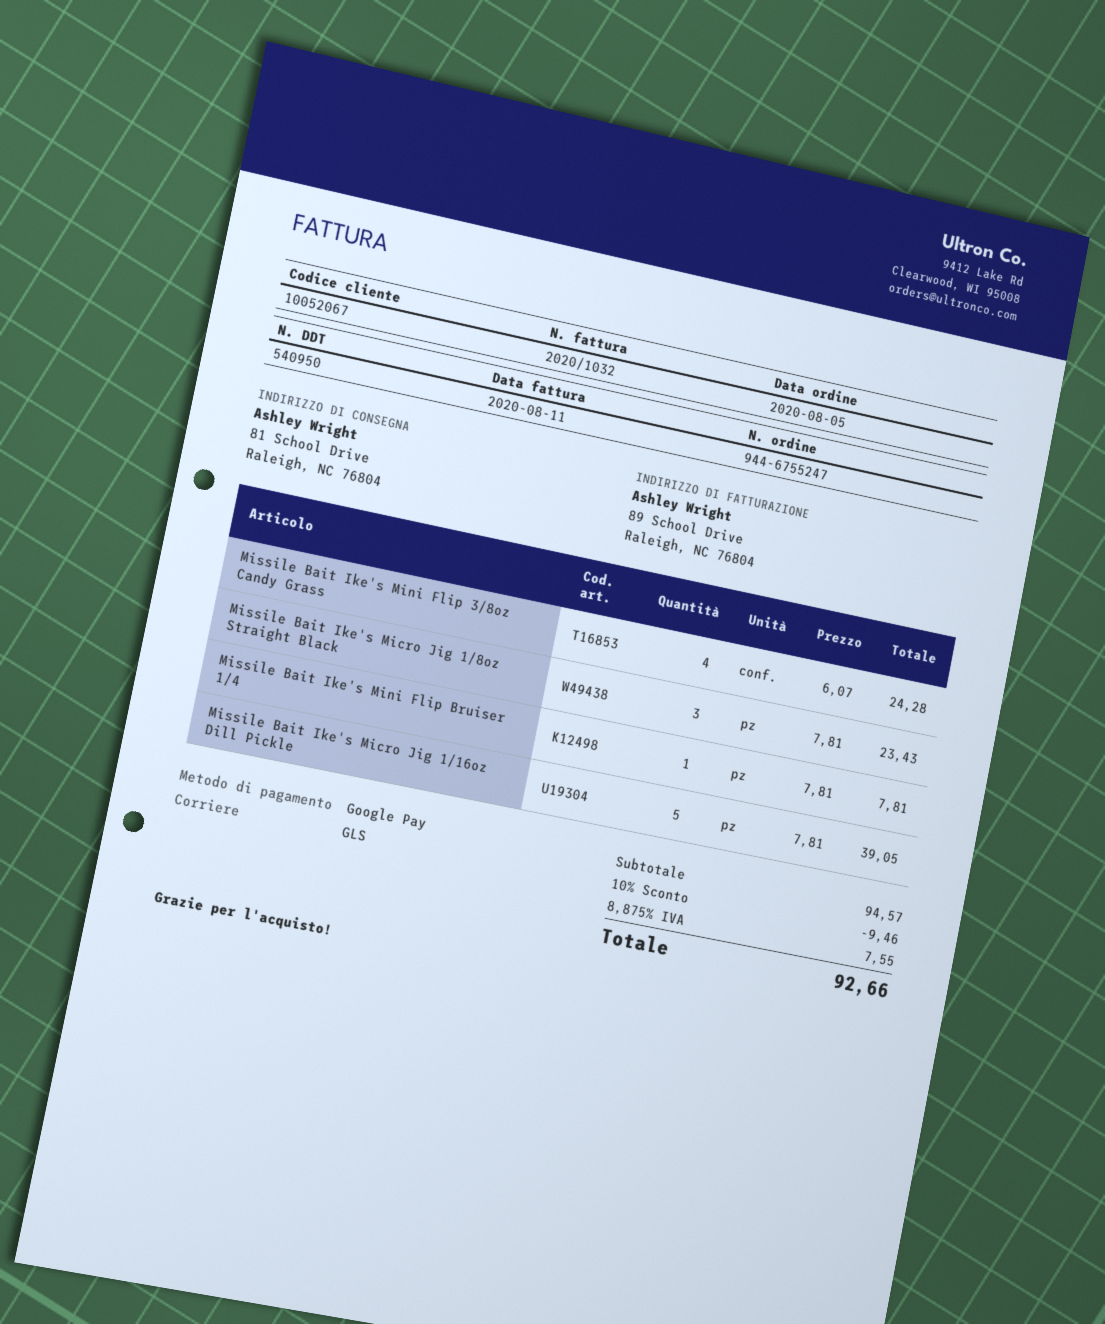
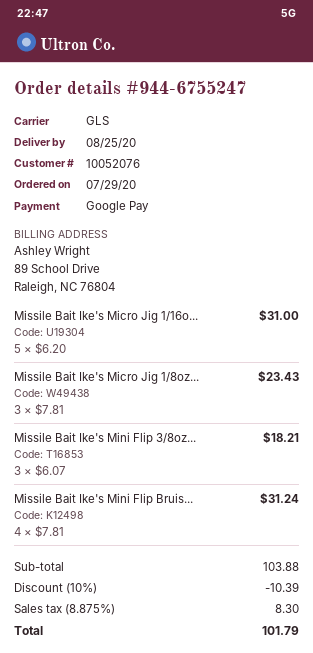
order date: 2020-08-05 -> 2020-07-29
customer number: 10052067 -> 10052076
Missile Bait Ike's Mini Flip 3/8oz Candy Grass: 4 x 6.07 = 24.28 -> 3 x 6.07 = 18.21
Missile Bait Ike's Mini Flip Bruiser 1/4: 1 x 7.81 = 7.81 -> 4 x 7.81 = 31.24
Missile Bait Ike's Micro Jig 1/16oz Dill Pickle: 5 x 7.81 = 39.05 -> 5 x 6.20 = 31.00
subtotal: 94.57 -> 103.88
discount: 10% = 9.46 -> 10% = 10.39
tax: 8.875% = 7.55 -> 8.875% = 8.30
total: 92.66 -> 101.79

